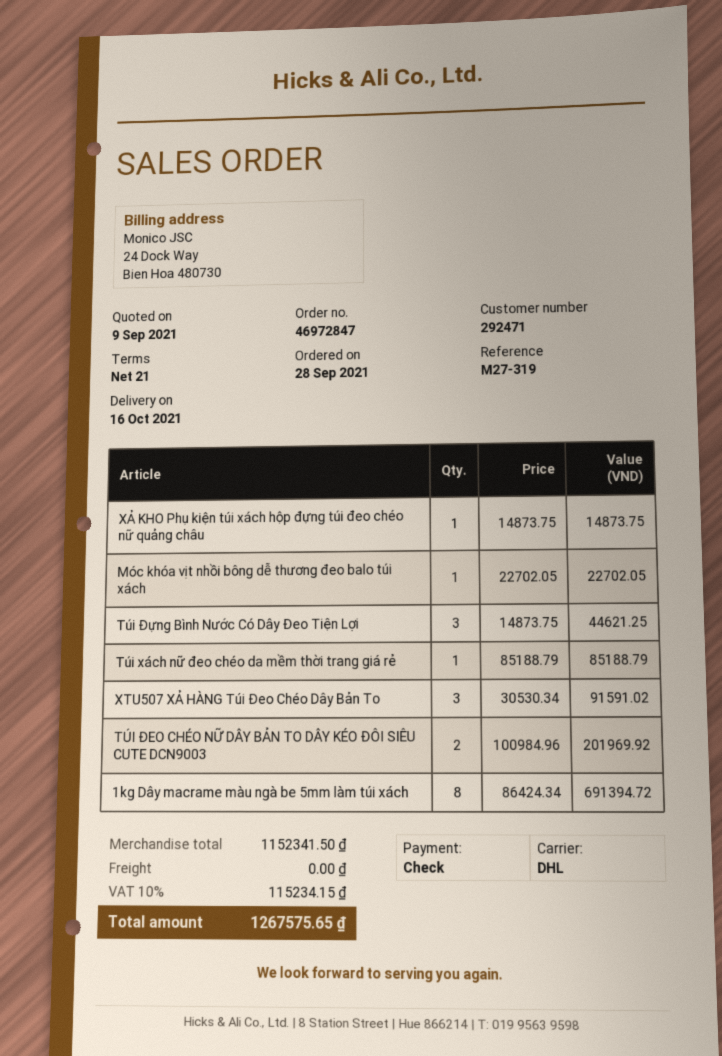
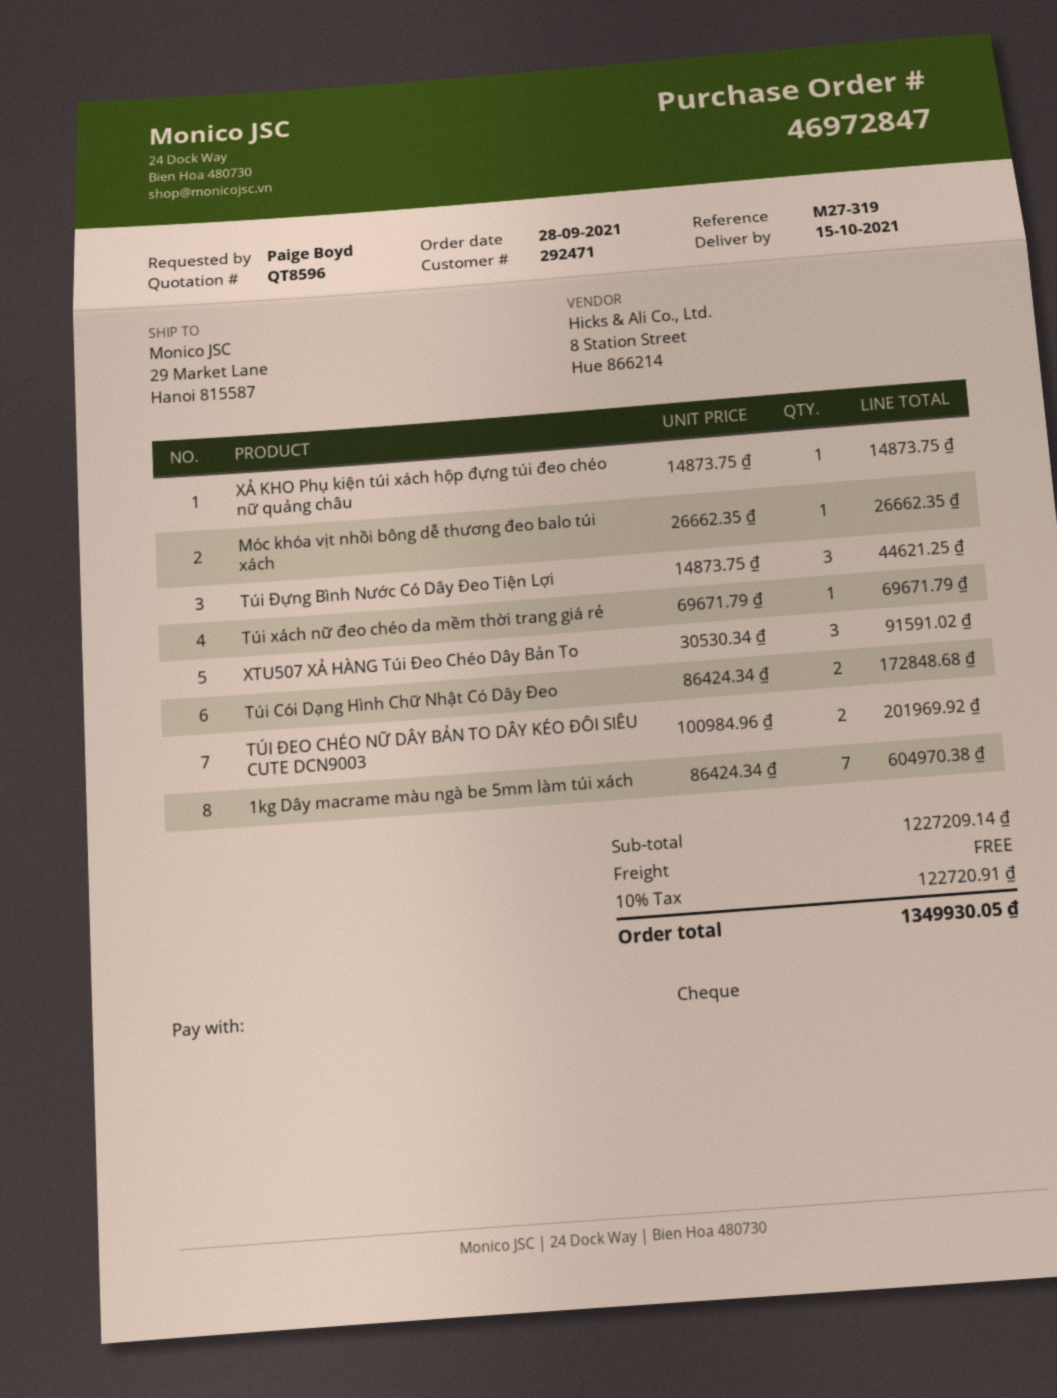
delivery date: 2021-10-16 -> 2021-10-15
Móc khóa vịt nhồi bông dễ thương đeo balo túi xách: 1 x 22702.05 = 22702.05 -> 1 x 26662.35 = 26662.35
Túi xách nữ đeo chéo da mềm thời trang giá rẻ: 1 x 85188.79 = 85188.79 -> 1 x 69671.79 = 69671.79
1kg Dây macrame màu ngà be 5mm làm túi xách: 8 x 86424.34 = 691394.72 -> 7 x 86424.34 = 604970.38
Túi Cói Dạng Hình Chữ Nhật Có Dây Đeo: none -> 2 x 86424.34 = 172848.68
subtotal: 1152341.50 -> 1227209.14
tax: 10% = 115234.15 -> 10% = 122720.91
total: 1267575.65 -> 1349930.05

